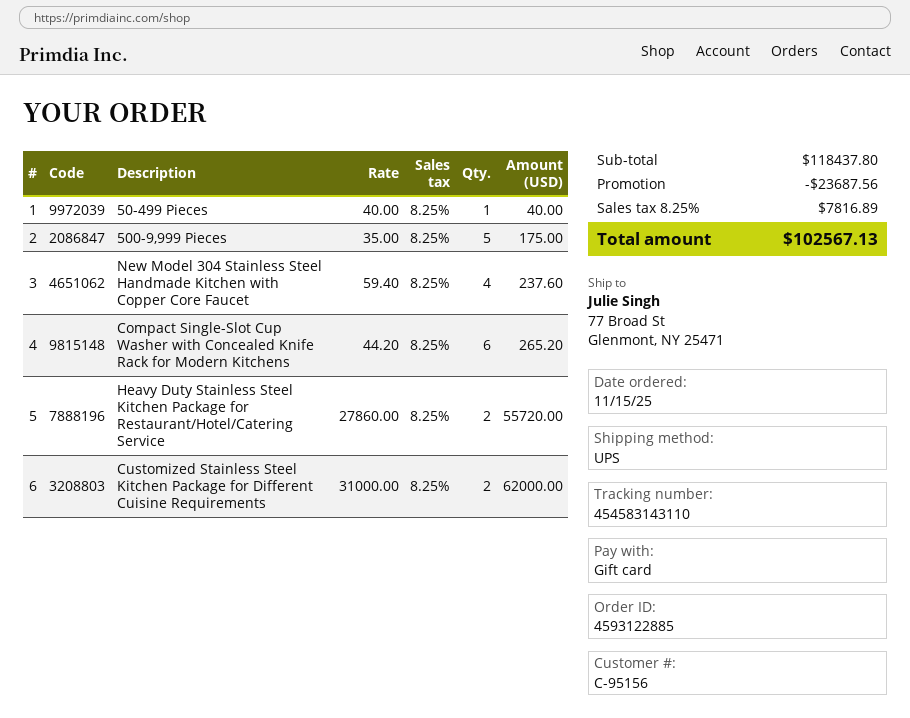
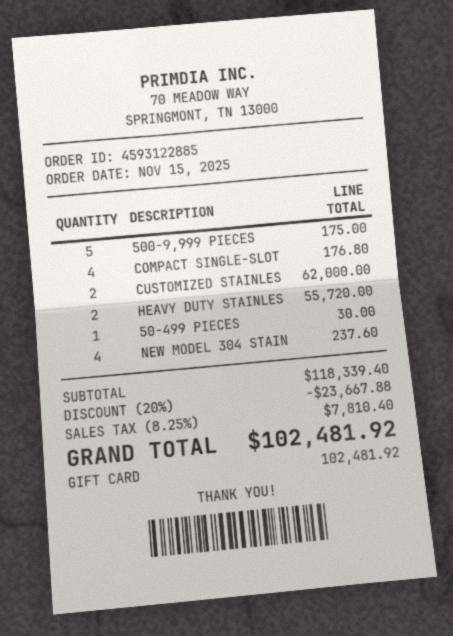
50-499 Pieces: 1 for 40.00 -> 1 for 30.00
Compact Single-Slot Cup Washer with Concealed Knife Rack for Modern Kitchens: 6 for 265.20 -> 4 for 176.80
subtotal: 118437.80 -> 118339.40
discount: 23687.56 -> 23667.88
tax: 8.25% = 7816.89 -> 8.25% = 7810.40
total: 102567.13 -> 102481.92

